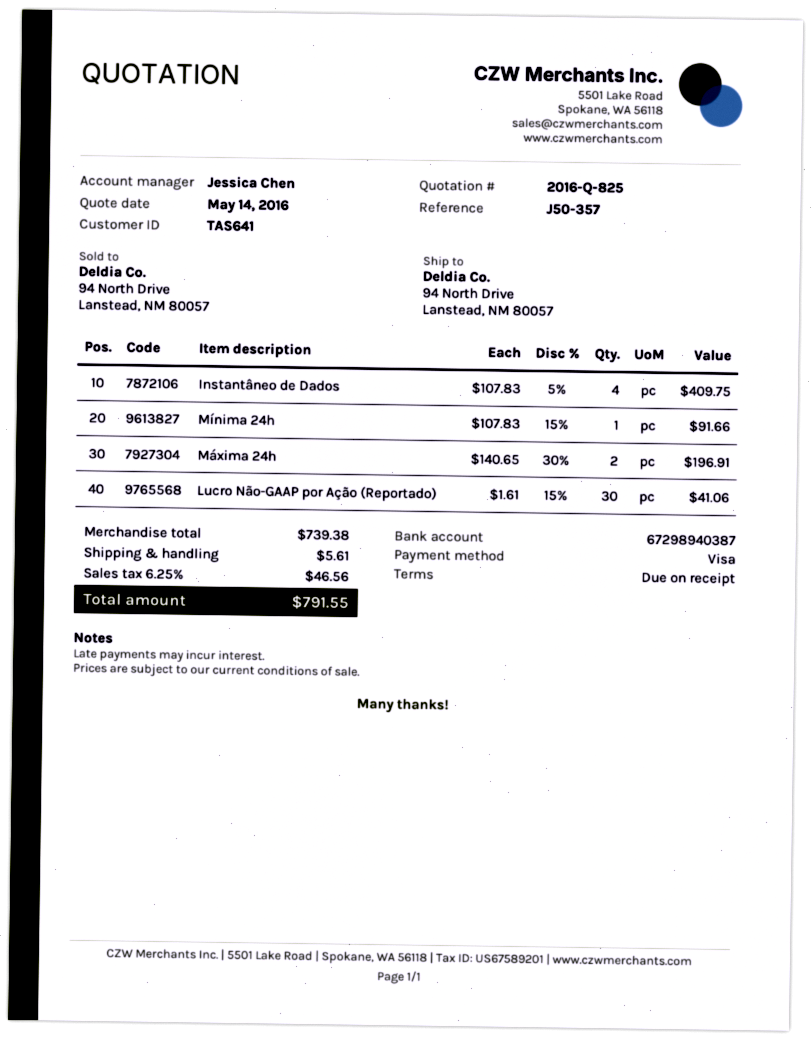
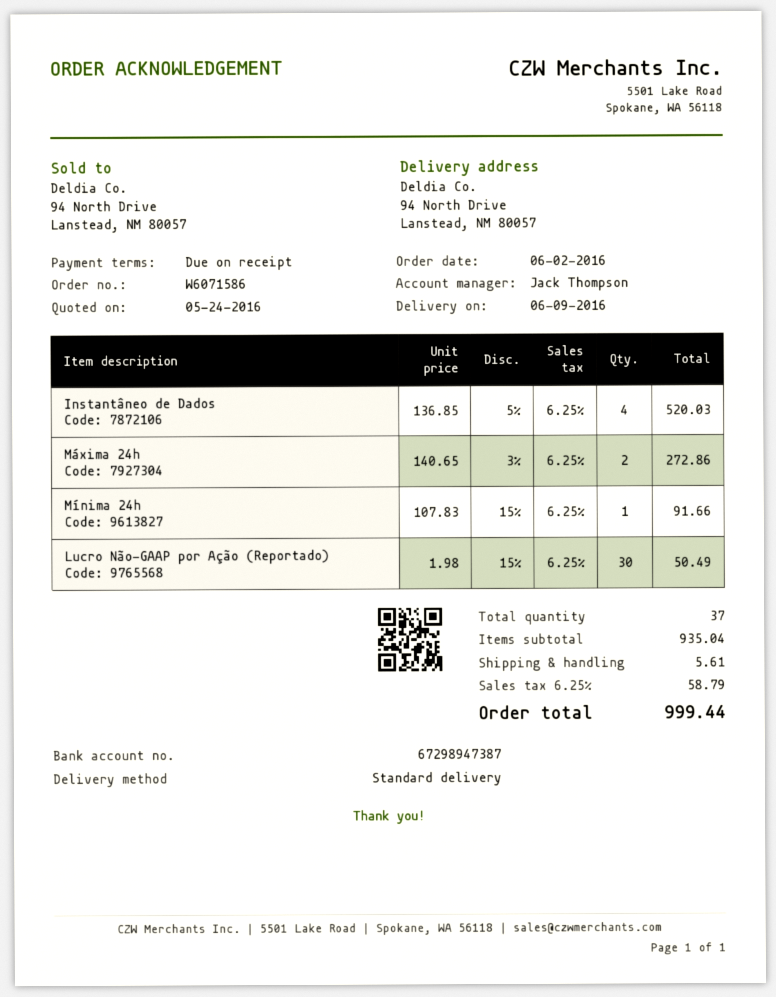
quote date: 2016-05-14 -> 2016-05-24
sales rep: Jessica Chen -> Jack Thompson
bank account: 67298940387 -> 67298947387
Instantâneo de Dados: 4 x 107.83 - 5% = 409.75 -> 4 x 136.85 - 5% = 520.03
Máxima 24h: 2 x 140.65 - 30% = 196.91 -> 2 x 140.65 - 3% = 272.86
Lucro Não-GAAP por Ação (Reportado): 30 x 1.61 - 15% = 41.06 -> 30 x 1.98 - 15% = 50.49
subtotal: 739.38 -> 935.04
tax: 6.25% = 46.56 -> 6.25% = 58.79
total: 791.55 -> 999.44

